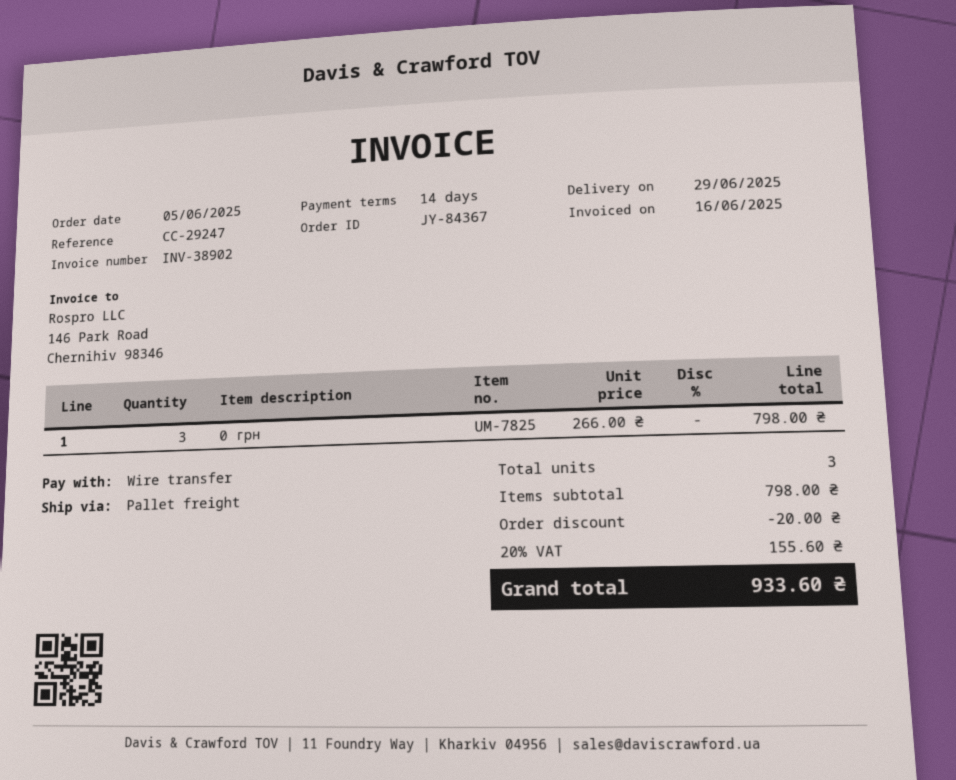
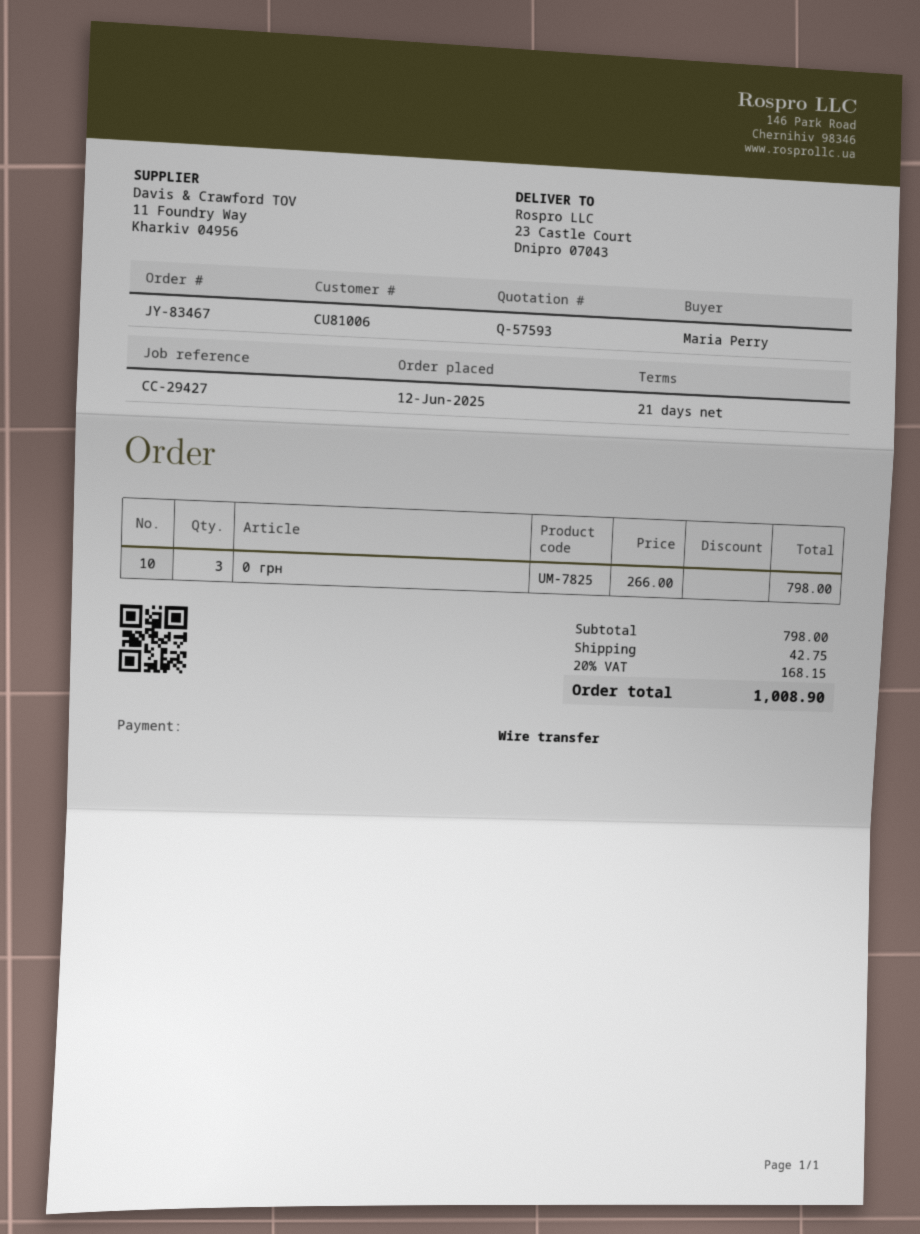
order number: JY-84367 -> JY-83467
order date: 2025-06-05 -> 2025-06-12
payment terms: 14 days -> 21 days
reference: CC-29247 -> CC-29427
discount: 20.00 -> none
shipping: none -> 42.75
tax: 20% = 155.60 -> 20% = 168.15
total: 933.60 -> 1008.90

